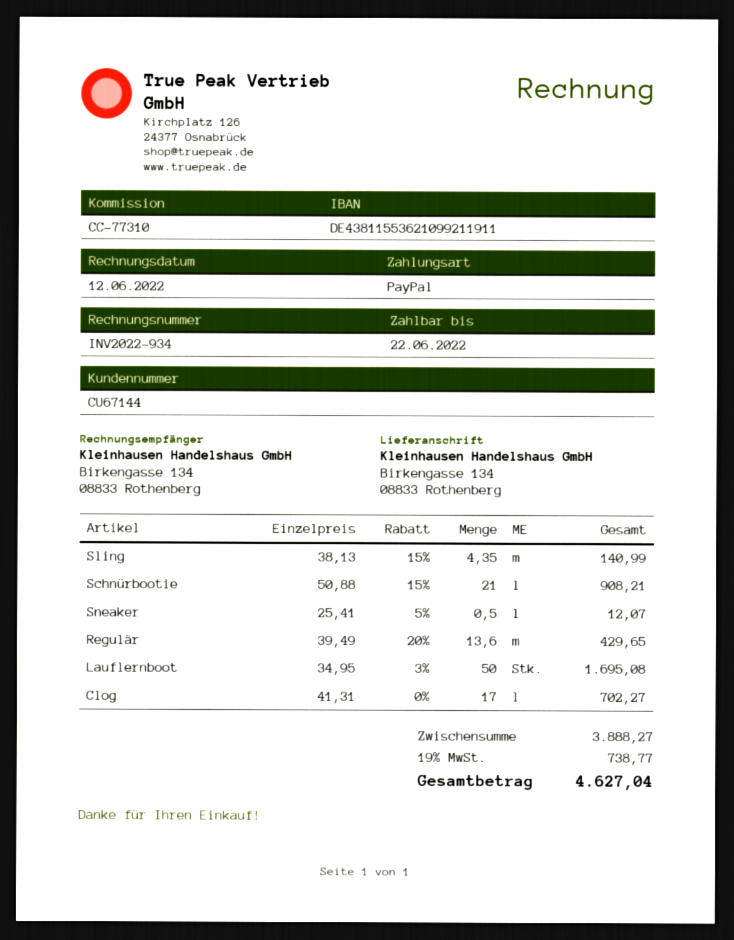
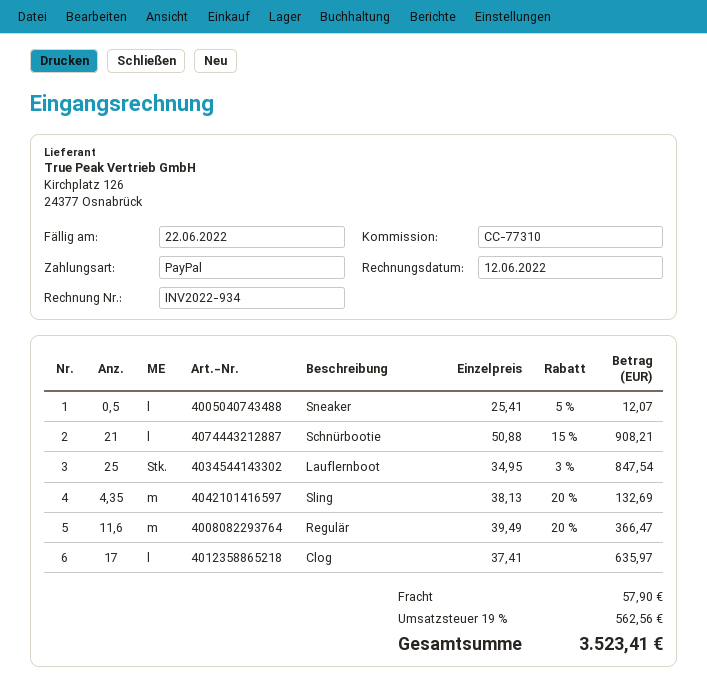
Sling: 4.35 x 38.13 - 15% = 140.99 -> 4.35 x 38.13 - 20% = 132.69
Regulär: 13.6 x 39.49 - 20% = 429.65 -> 11.6 x 39.49 - 20% = 366.47
Lauflernboot: 50 x 34.95 - 3% = 1695.08 -> 25 x 34.95 - 3% = 847.54
Clog: 17 x 41.31 = 702.27 -> 17 x 37.41 = 635.97
shipping: none -> 57.90
tax: 19% = 738.77 -> 19% = 562.56
total: 4627.04 -> 3523.41

